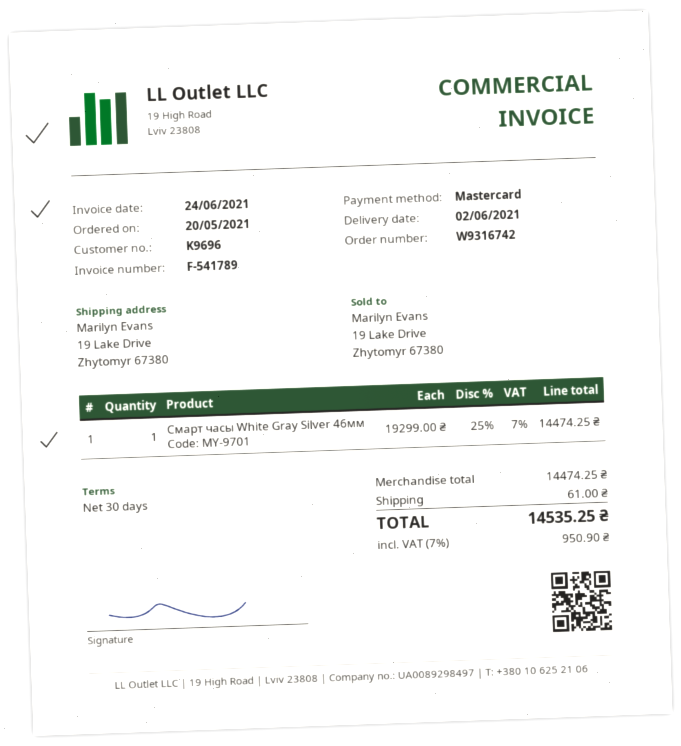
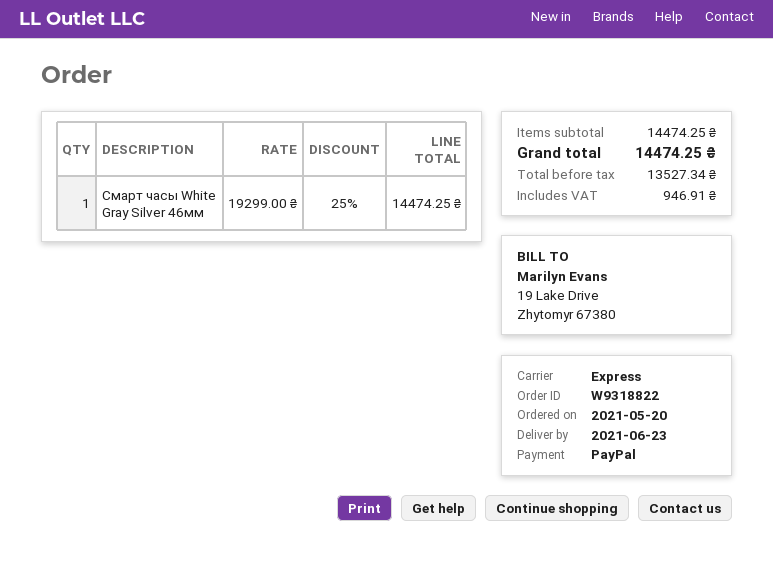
order number: W9316742 -> W9318822
delivery date: 2021-06-02 -> 2021-06-23
payment method: Mastercard -> PayPal
shipping: 61.00 -> none
tax: 950.90 -> 946.91
total: 14535.25 -> 14474.25

